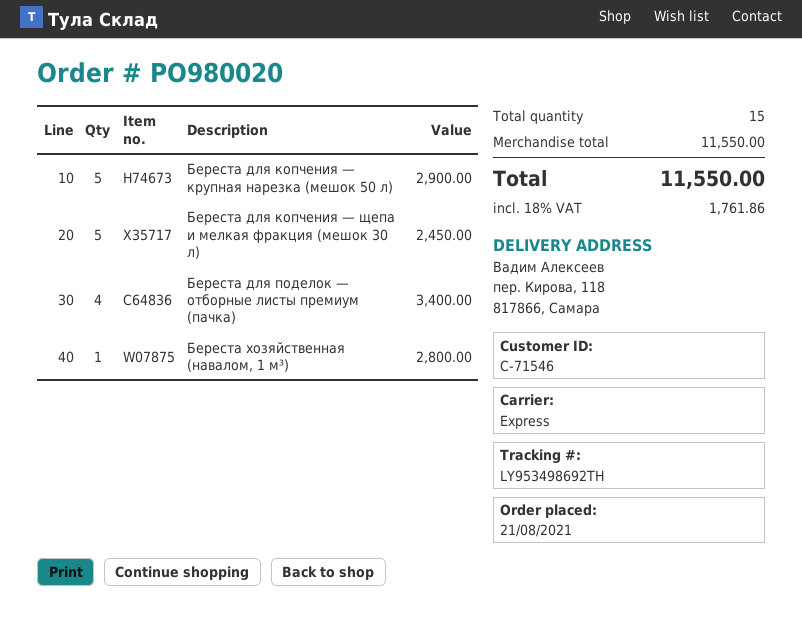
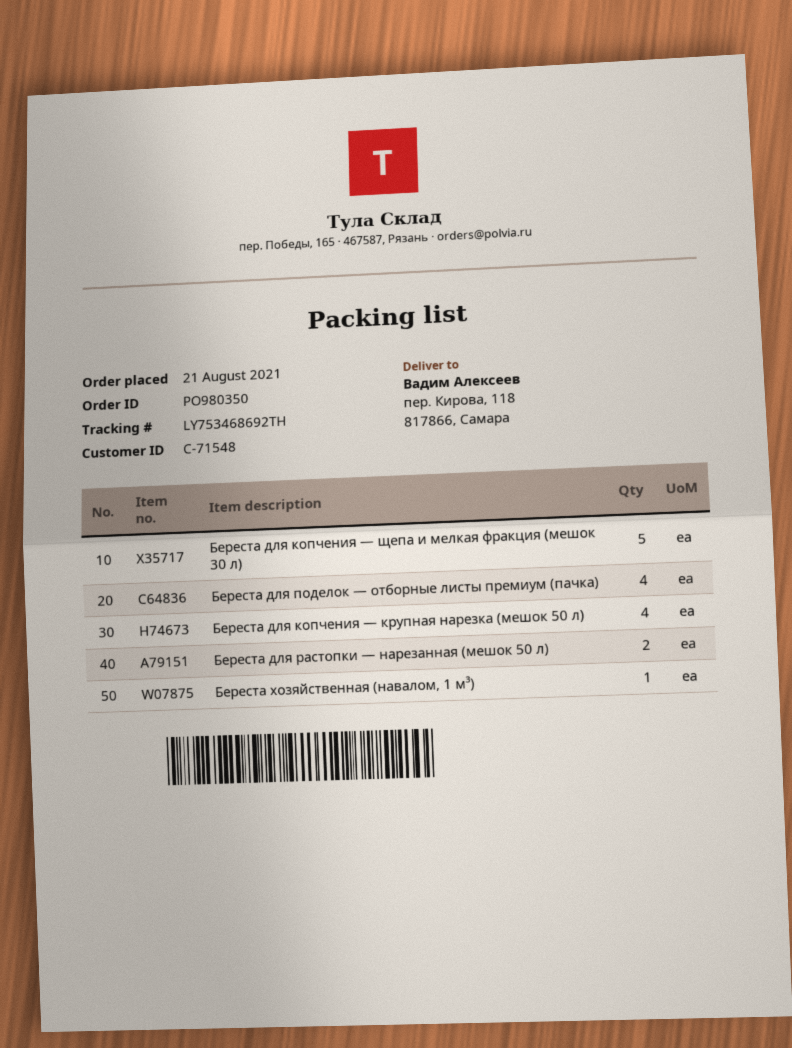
order number: PO980020 -> PO980350
customer number: C-71546 -> C-71548
tracking number: LY953498692TH -> LY753468692TH
Береста для копчения — крупная нарезка (мешок 50 л): 5 -> 4
Береста для растопки — нарезанная (мешок 50 л): none -> 2

